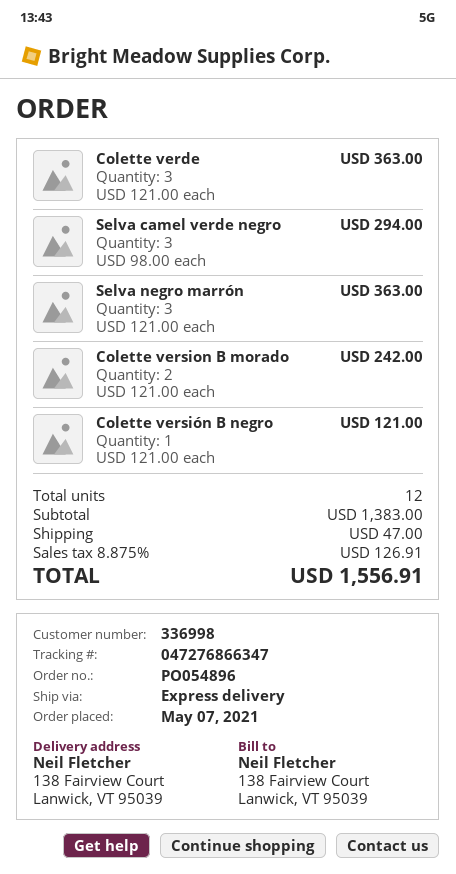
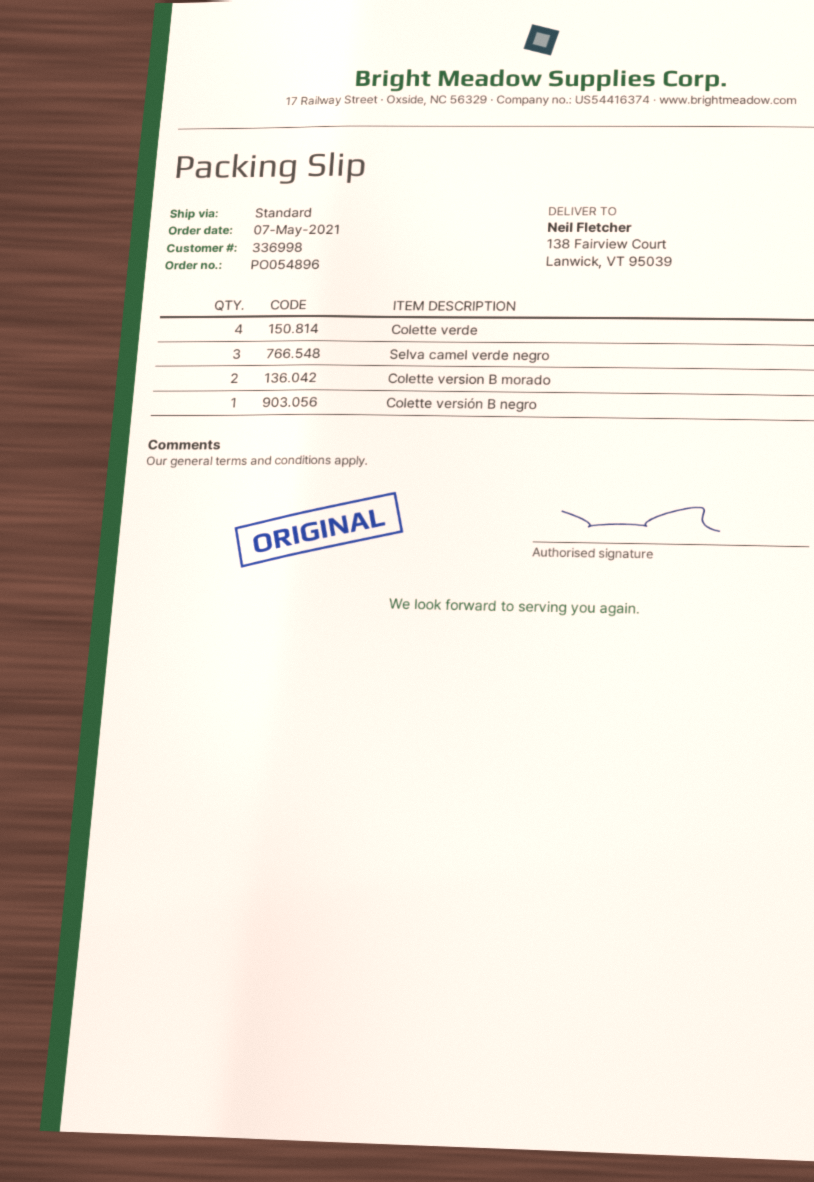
shipping method: express -> standard
Colette verde: 3 -> 4
Selva negro marrón: 3 -> none

